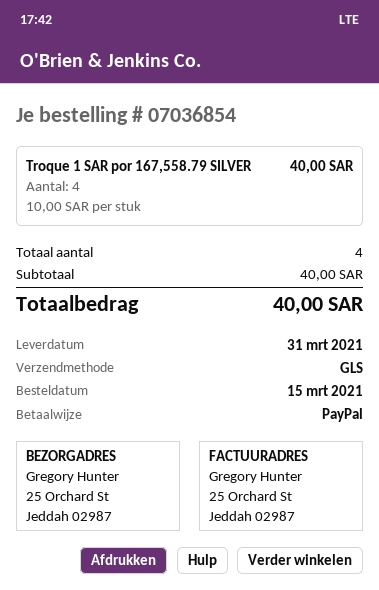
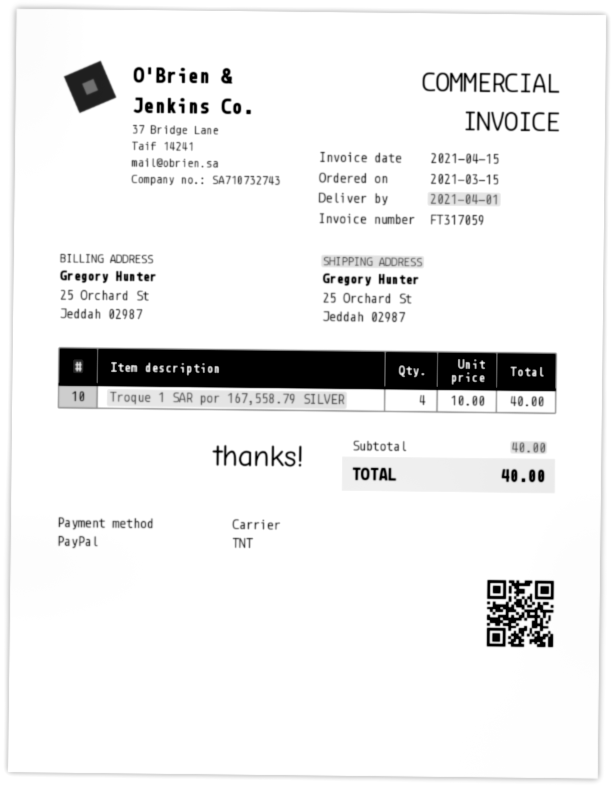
delivery date: 2021-03-31 -> 2021-04-01
shipping method: GLS -> TNT

